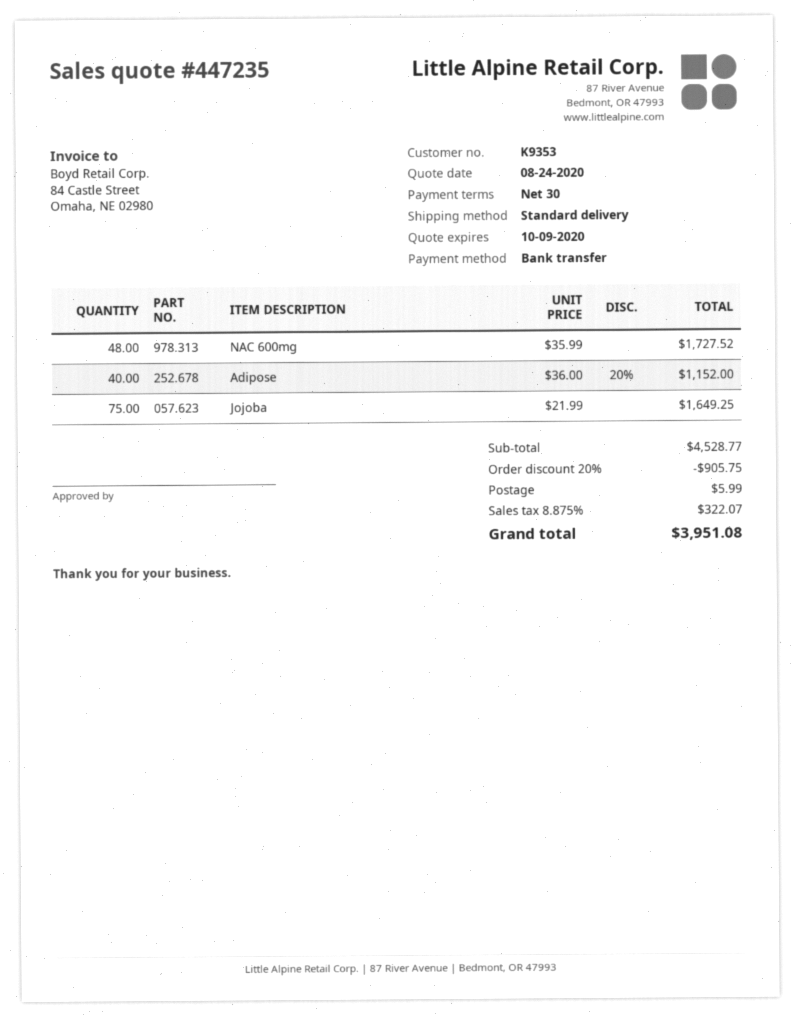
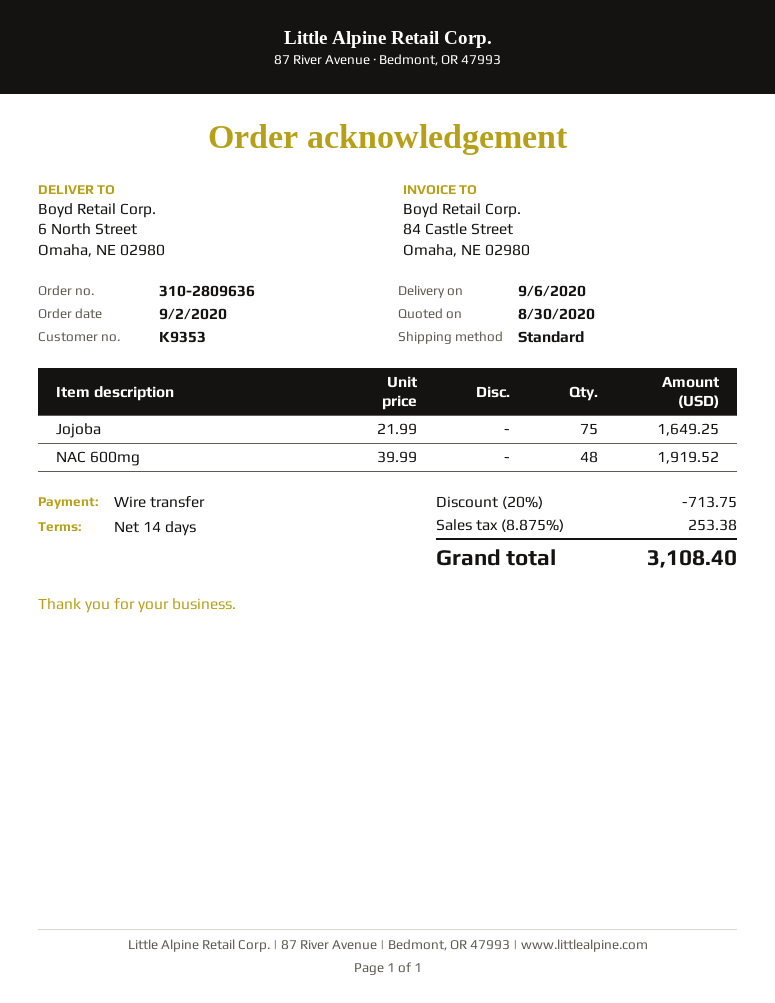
quote date: 2020-08-24 -> 2020-08-30
payment terms: 30 days -> 14 days
NAC 600mg: 48 x 35.99 = 1727.52 -> 48 x 39.99 = 1919.52
Adipose: 40 x 36.00 - 20% = 1152.00 -> none
discount: 20% = 905.75 -> 20% = 713.75
shipping: 5.99 -> none
tax: 8.875% = 322.07 -> 8.875% = 253.38
total: 3951.08 -> 3108.40

